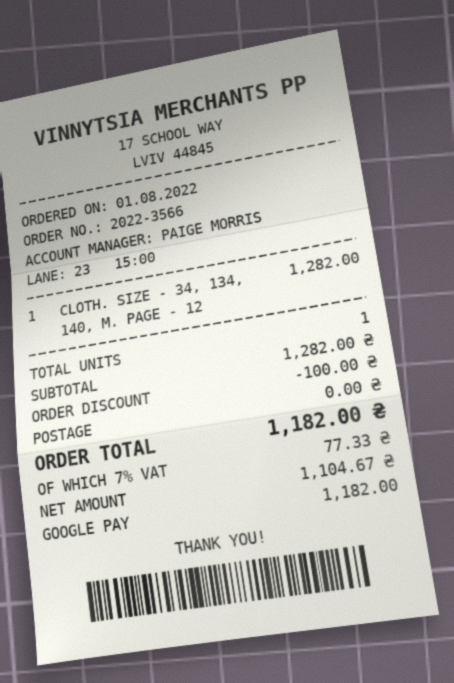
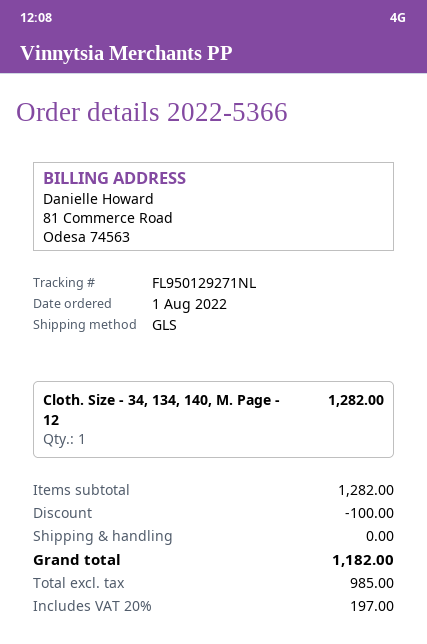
order number: 2022-3566 -> 2022-5366
net: 1104.67 -> 985.00
tax: 7% = 77.33 -> 20% = 197.00

